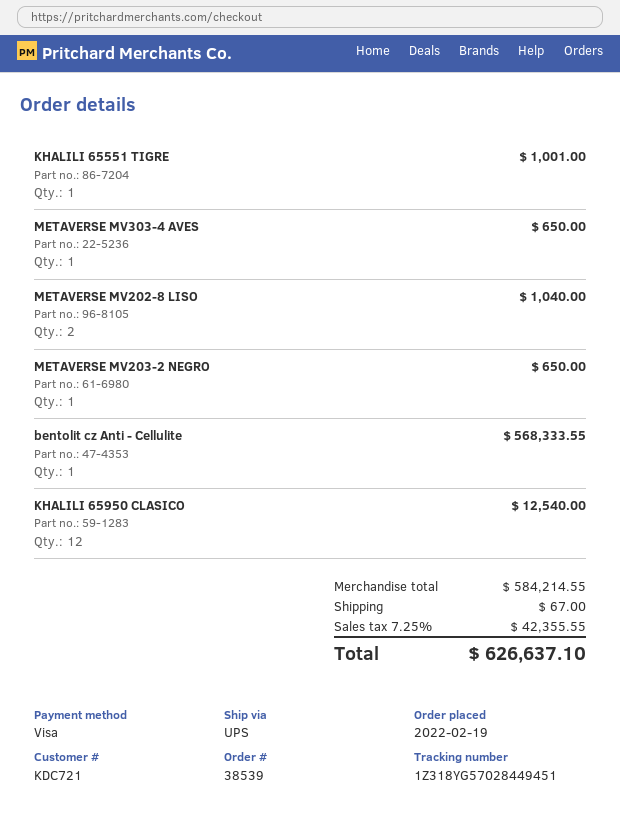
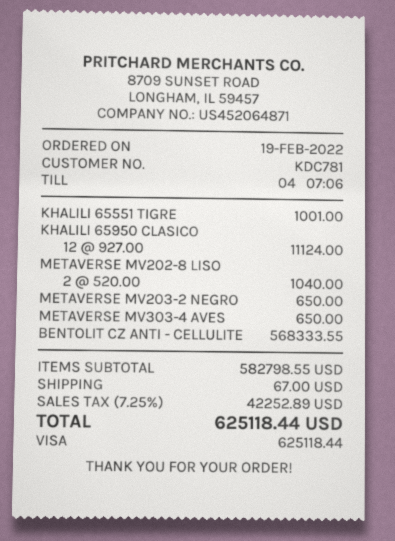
customer number: KDC721 -> KDC781
KHALILI 65950 CLASICO: 12 for 12540.00 -> 12 for 11124.00
subtotal: 584214.55 -> 582798.55
tax: 7.25% = 42355.55 -> 7.25% = 42252.89
total: 626637.10 -> 625118.44

